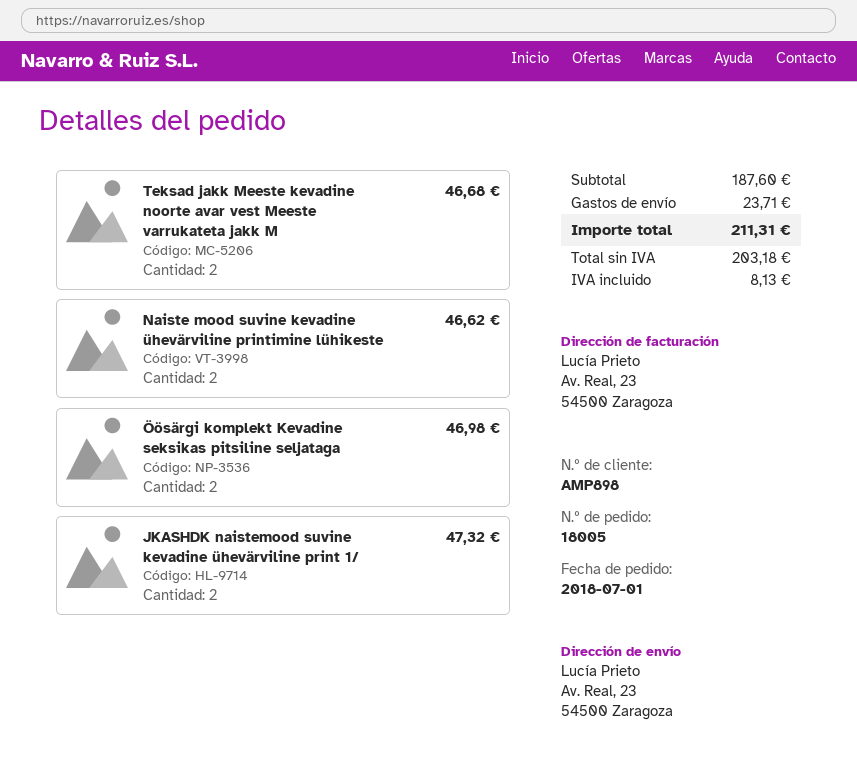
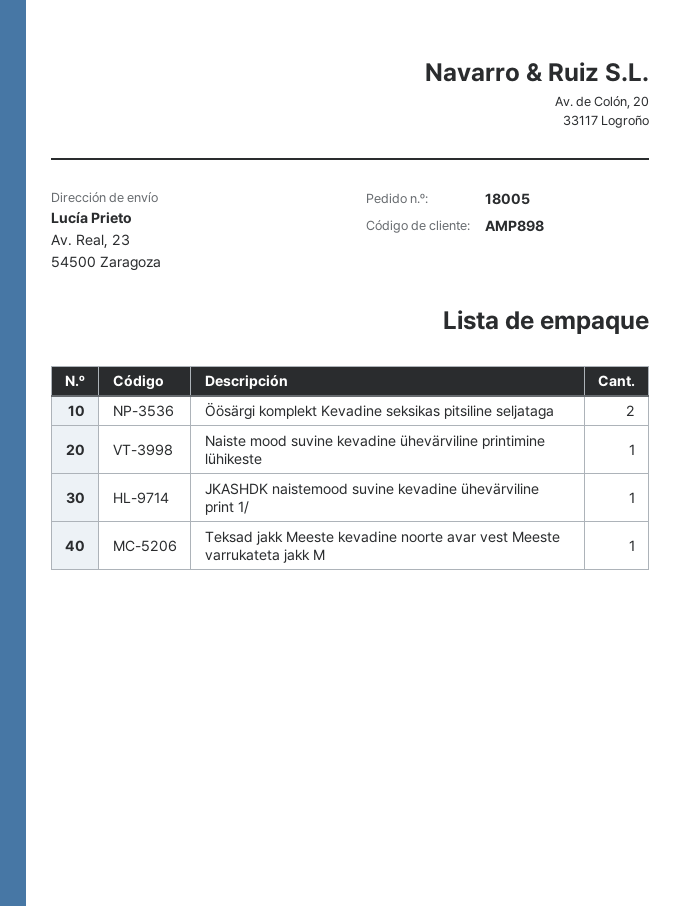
Teksad jakk Meeste kevadine noorte avar vest Meeste varrukateta jakk M: 2 -> 1
Naiste mood suvine kevadine ühevärviline printimine lühikeste: 2 -> 1
JKASHDK naistemood suvine kevadine ühevärviline print 1/: 2 -> 1

